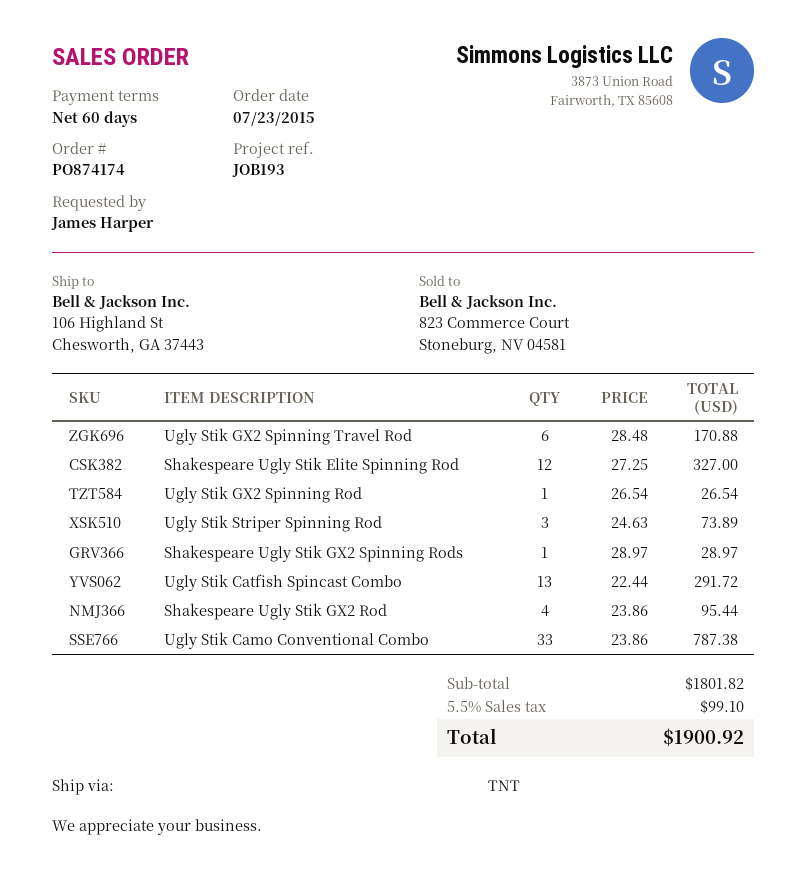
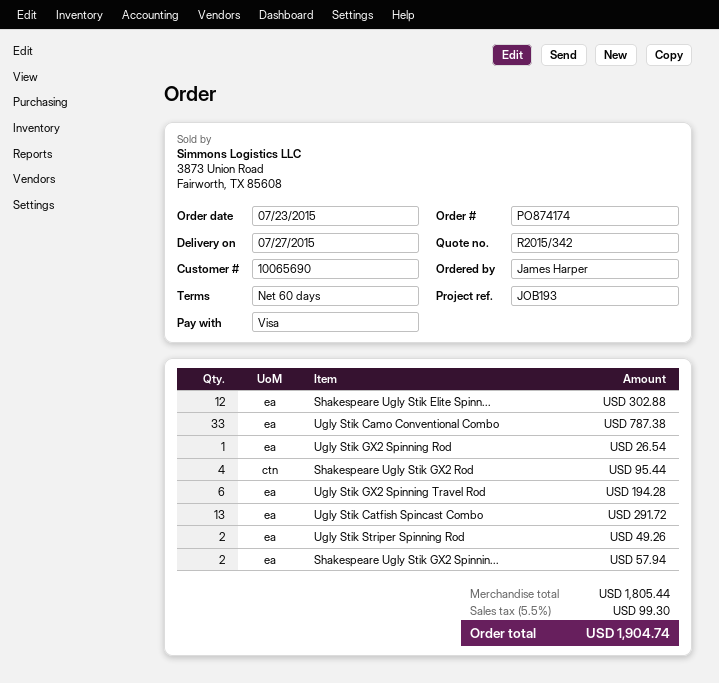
Ugly Stik GX2 Spinning Travel Rod: 6 for 170.88 -> 6 for 194.28
Shakespeare Ugly Stik Elite Spinning Rod: 12 for 327.00 -> 12 for 302.88
Ugly Stik Striper Spinning Rod: 3 for 73.89 -> 2 for 49.26
Shakespeare Ugly Stik GX2 Spinning Rods: 1 for 28.97 -> 2 for 57.94
subtotal: 1801.82 -> 1805.44
tax: 5.5% = 99.10 -> 5.5% = 99.30
total: 1900.92 -> 1904.74

